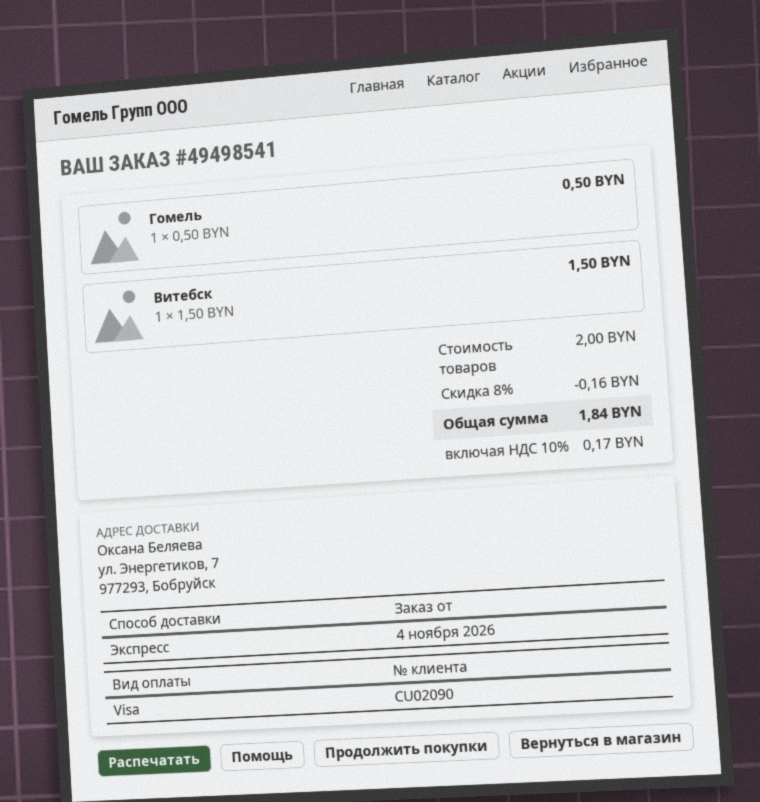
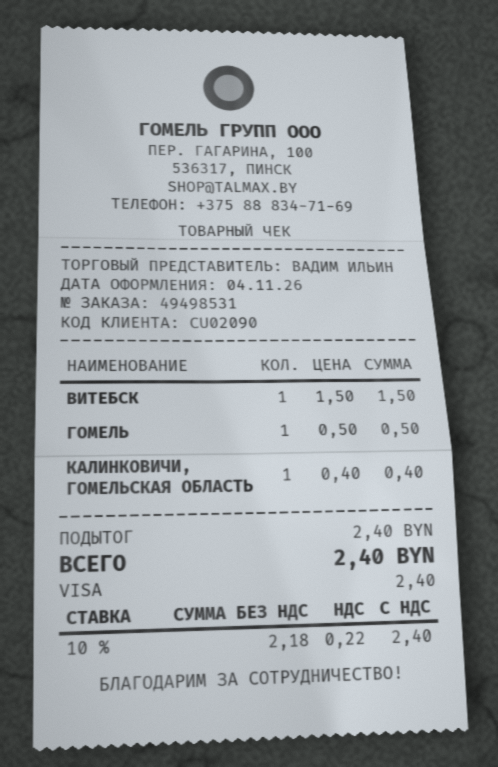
order number: 49498541 -> 49498531
КАЛИНКОВИЧИ, ГОМЕЛЬСКАЯ ОБЛАСТЬ: none -> 1 x 0.40 = 0.40
subtotal: 2.00 -> 2.40
discount: 8% = 0.16 -> none
tax: 10% = 0.17 -> 10% = 0.22
total: 1.84 -> 2.40

